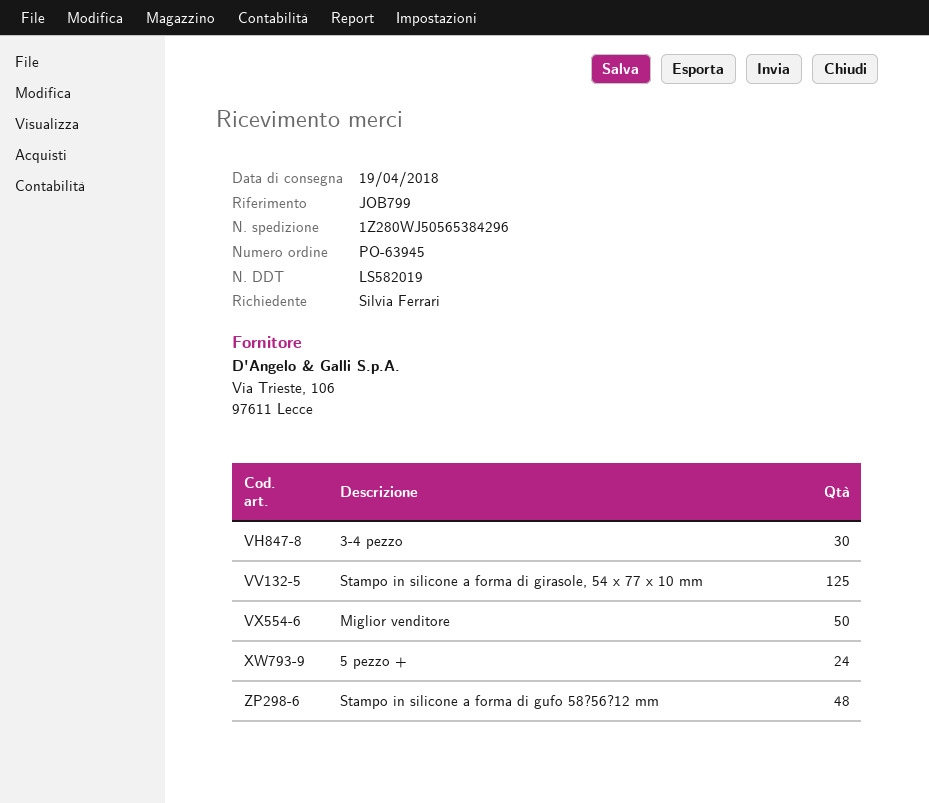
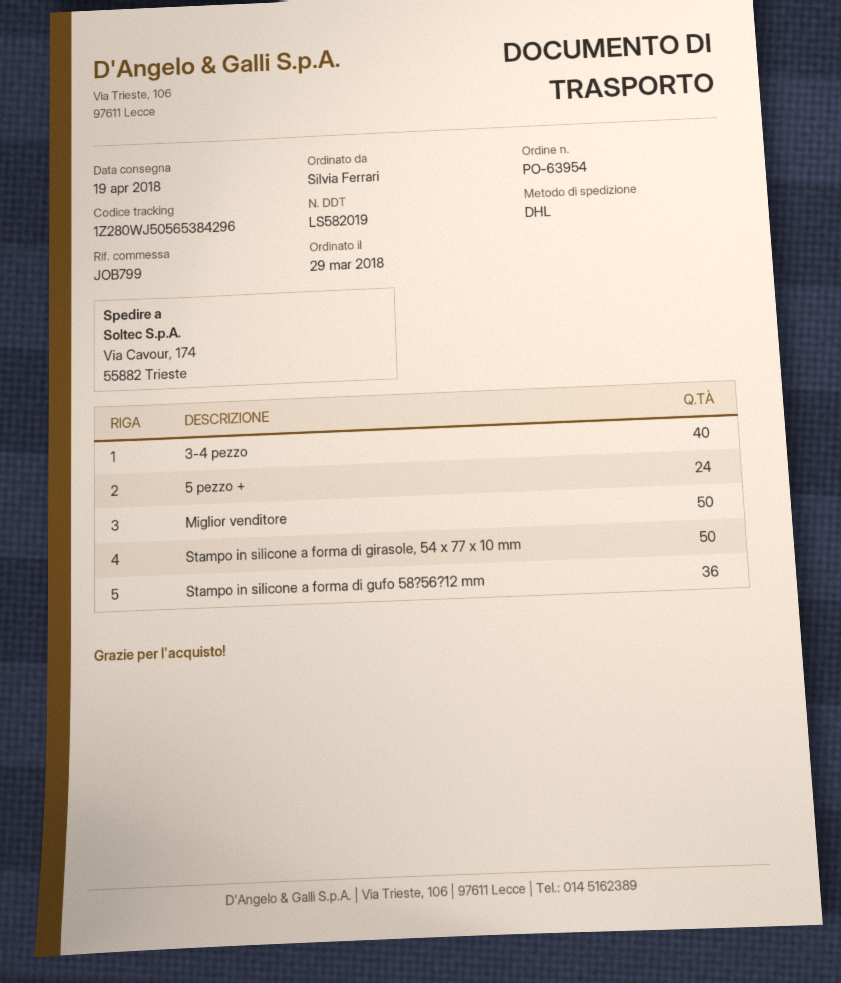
order number: PO-63945 -> PO-63954
3-4 pezzo: 30 -> 40
Stampo in silicone a forma di girasole, 54 x 77 x 10 mm: 125 -> 50
Stampo in silicone a forma di gufo 58?56?12 mm: 48 -> 36

